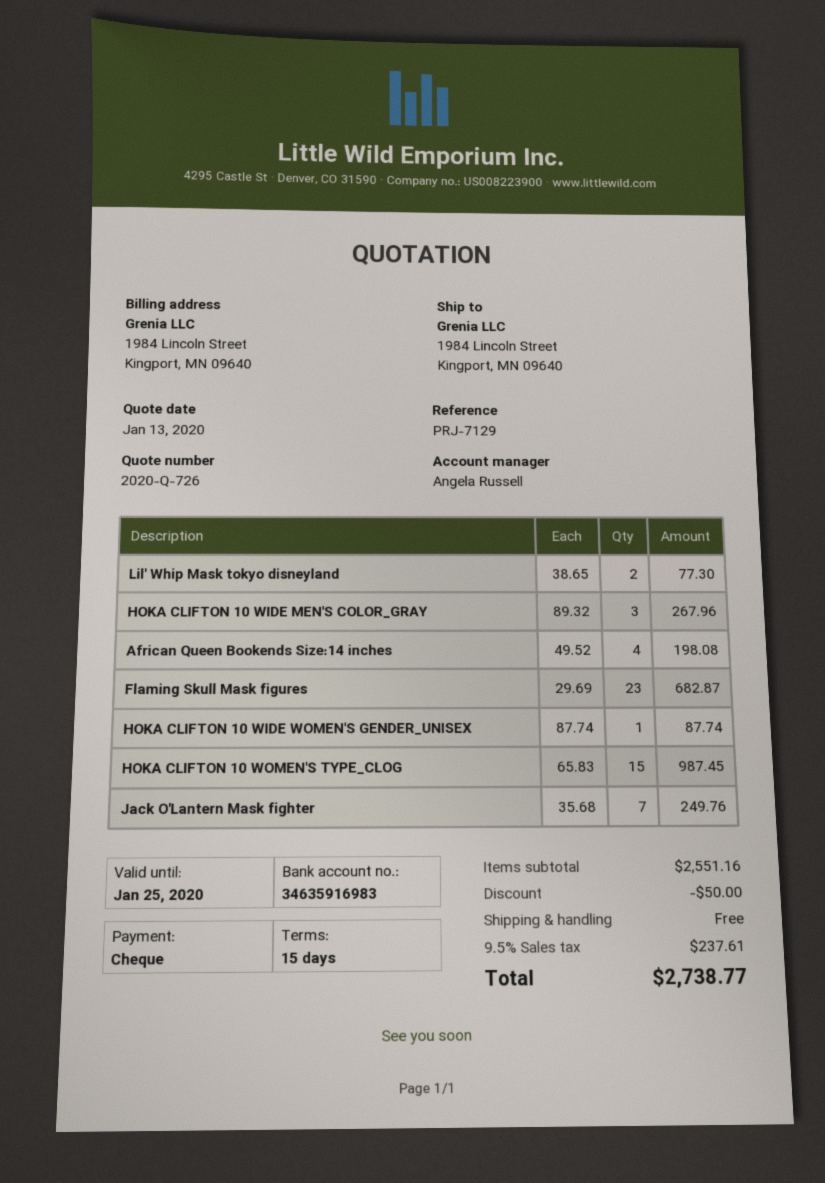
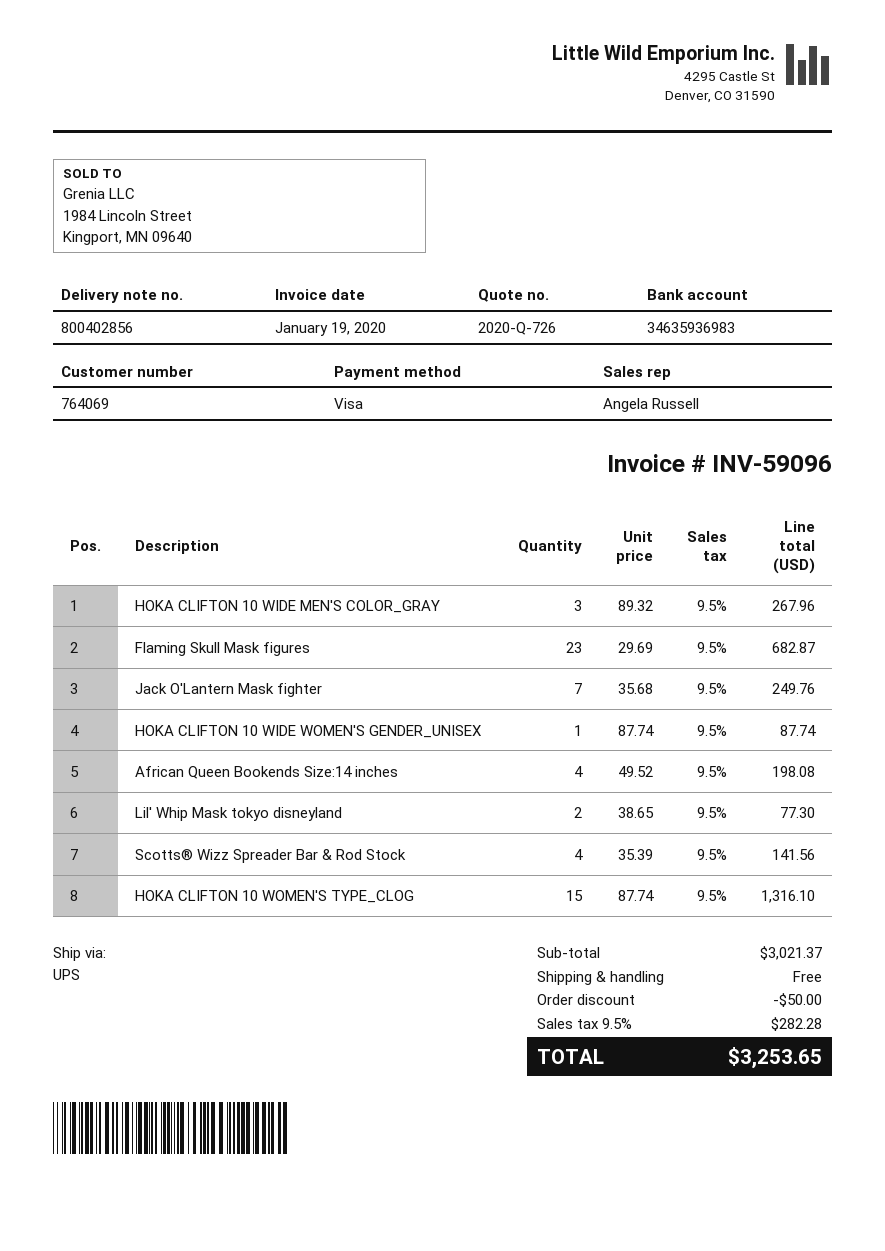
payment method: cheque -> Visa
bank account: 34635916983 -> 34635936983
HOKA CLIFTON 10 WOMEN'S TYPE_CLOG: 15 x 65.83 = 987.45 -> 15 x 87.74 = 1316.10
Scotts® Wizz Spreader Bar & Rod Stock: none -> 4 x 35.39 = 141.56
subtotal: 2551.16 -> 3021.37
tax: 9.5% = 237.61 -> 9.5% = 282.28
total: 2738.77 -> 3253.65

